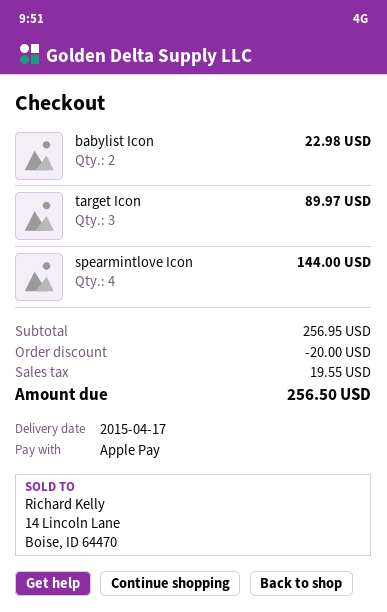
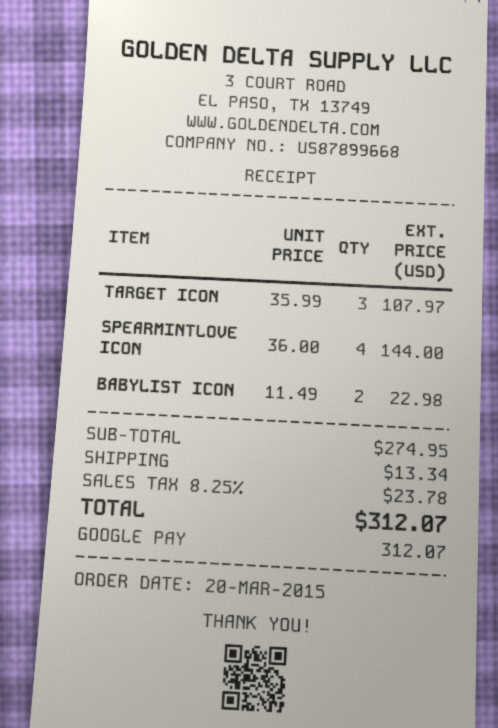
payment method: Apple Pay -> Google Pay
target Icon: 3 for 89.97 -> 3 for 107.97
subtotal: 256.95 -> 274.95
discount: 20.00 -> none
shipping: none -> 13.34
tax: 19.55 -> 23.78
total: 256.50 -> 312.07

